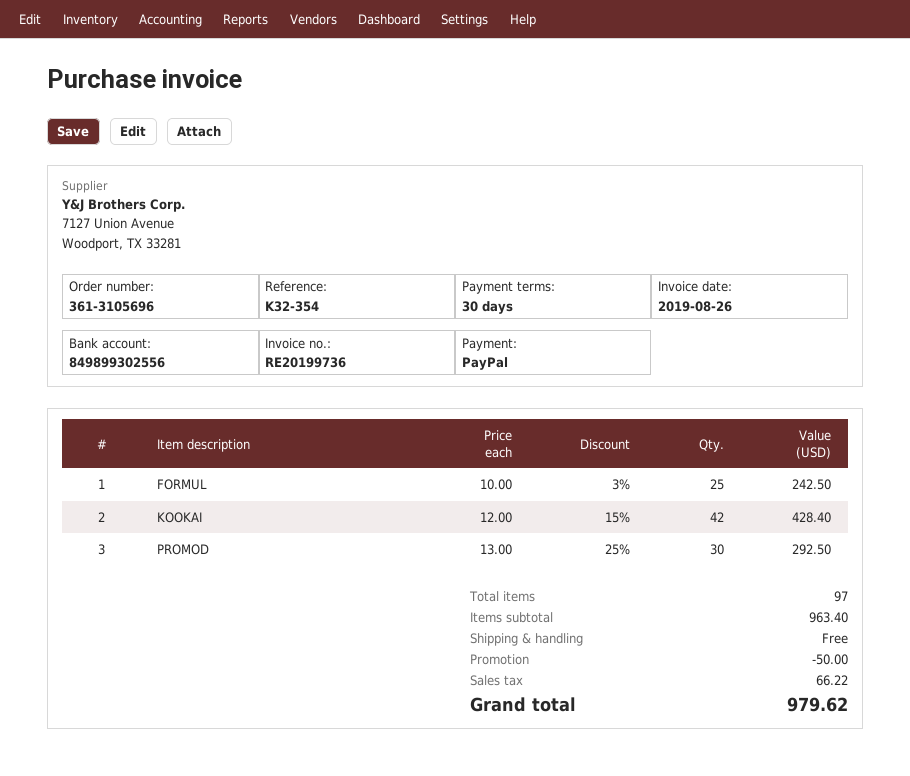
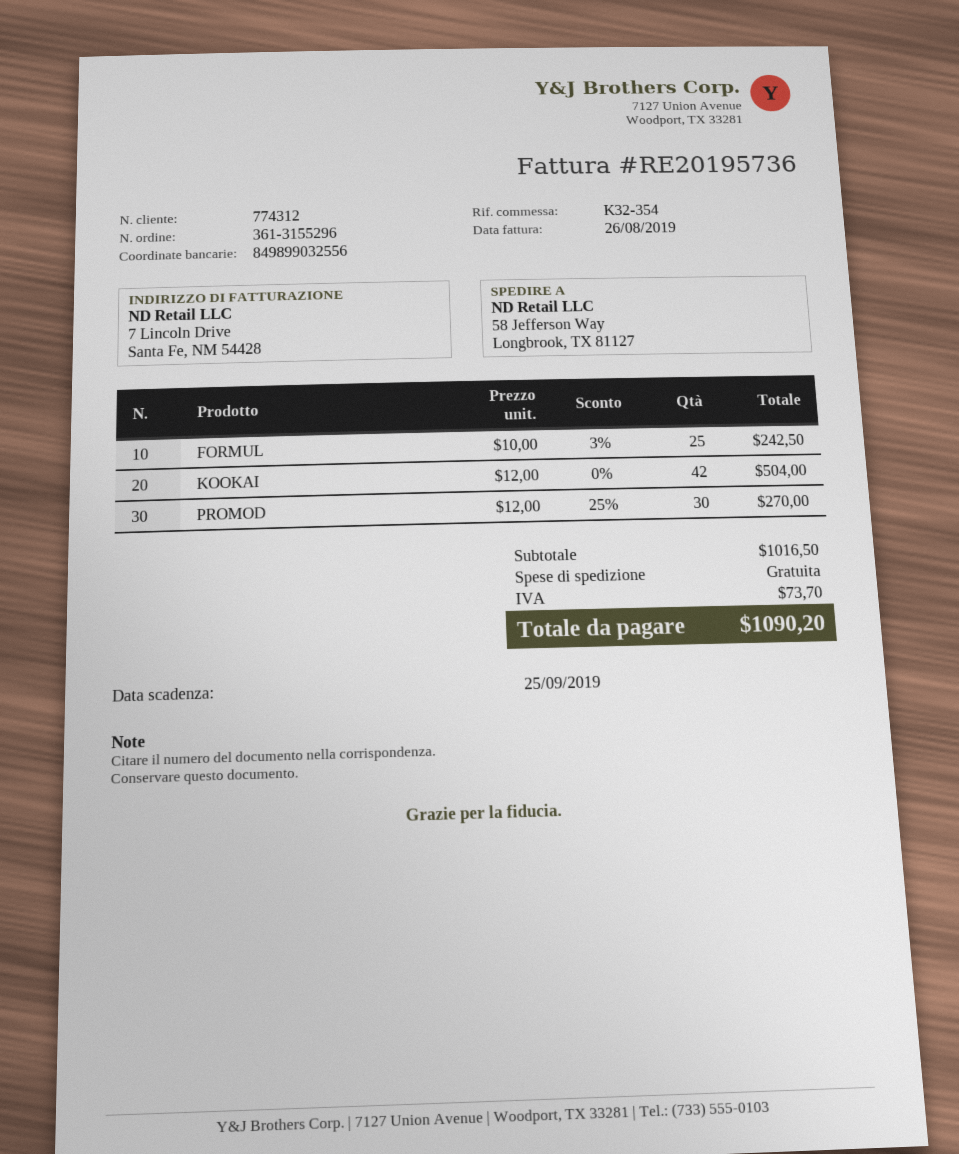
order number: 361-3105696 -> 361-3155296
invoice number: RE20199736 -> RE20195736
bank account: 849899302556 -> 849899032556
KOOKAI: 42 x 12.00 - 15% = 428.40 -> 42 x 12.00 = 504.00
PROMOD: 30 x 13.00 - 25% = 292.50 -> 30 x 12.00 - 25% = 270.00
subtotal: 963.40 -> 1016.50
discount: 50.00 -> none
tax: 66.22 -> 73.70
total: 979.62 -> 1090.20

